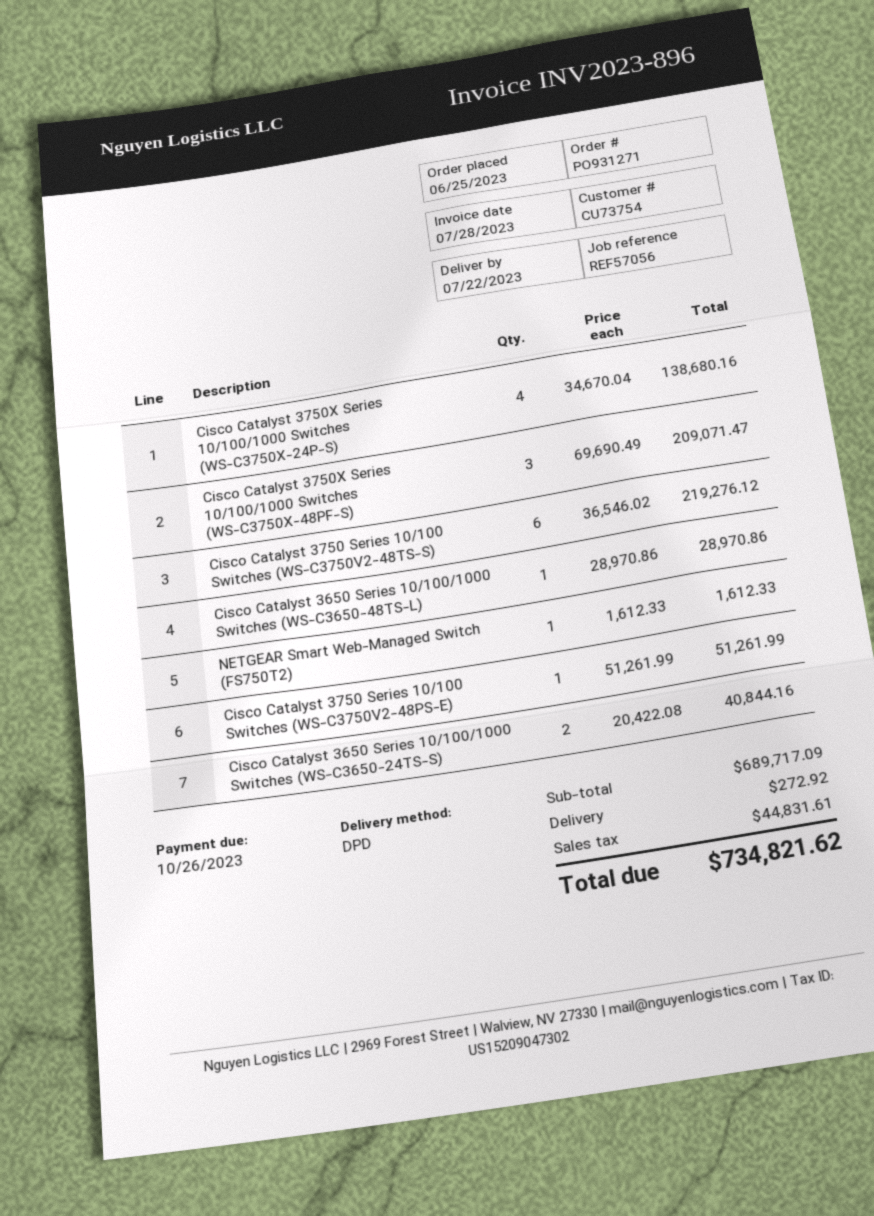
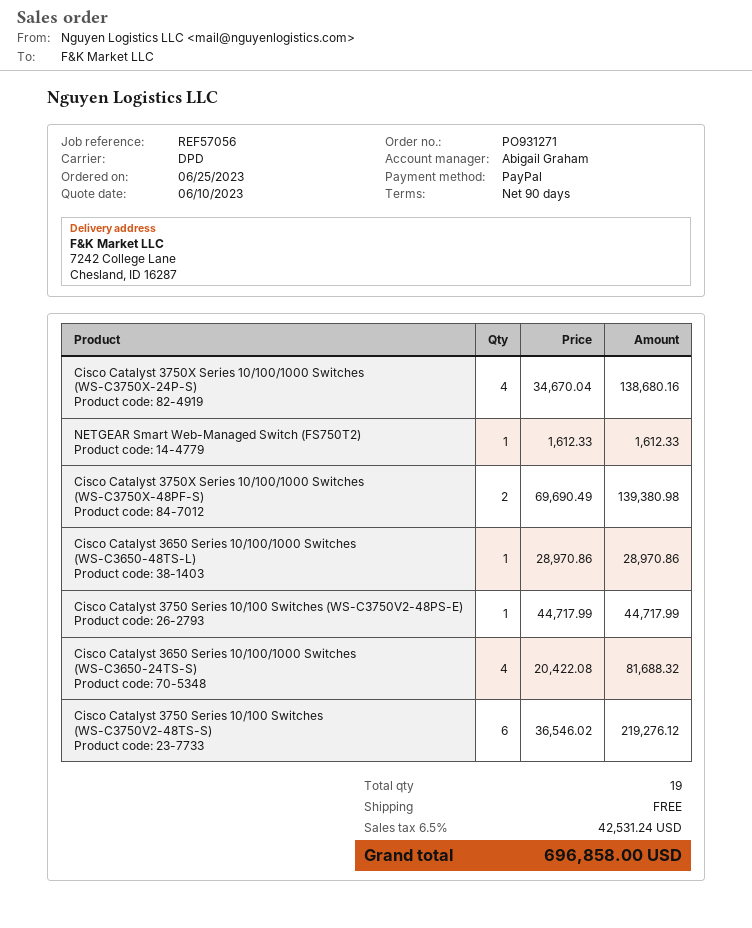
Cisco Catalyst 3750X Series 10/100/1000 Switches (WS-C3750X-48PF-S): 3 x 69690.49 = 209071.47 -> 2 x 69690.49 = 139380.98
Cisco Catalyst 3750 Series 10/100 Switches (WS-C3750V2-48PS-E): 1 x 51261.99 = 51261.99 -> 1 x 44717.99 = 44717.99
Cisco Catalyst 3650 Series 10/100/1000 Switches (WS-C3650-24TS-S): 2 x 20422.08 = 40844.16 -> 4 x 20422.08 = 81688.32
shipping: 272.92 -> 0.00
tax: 44831.61 -> 42531.24
total: 734821.62 -> 696858.00

